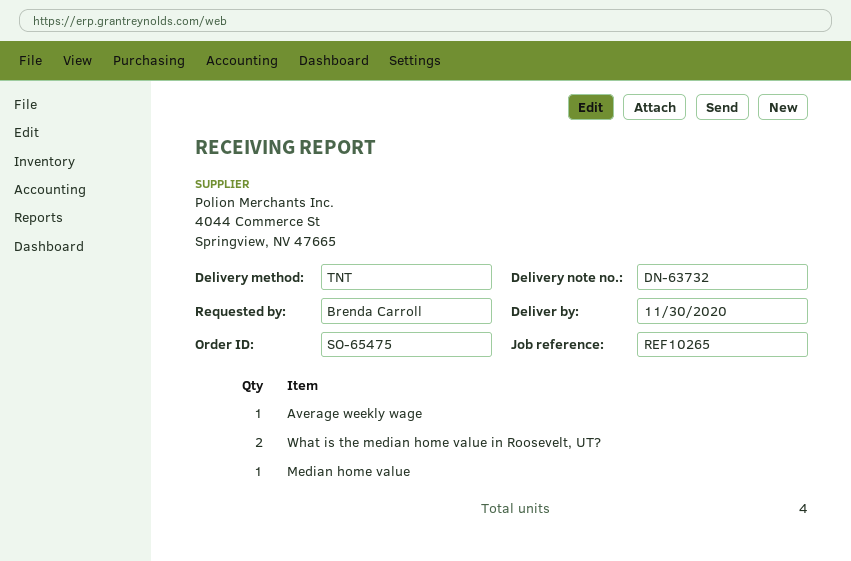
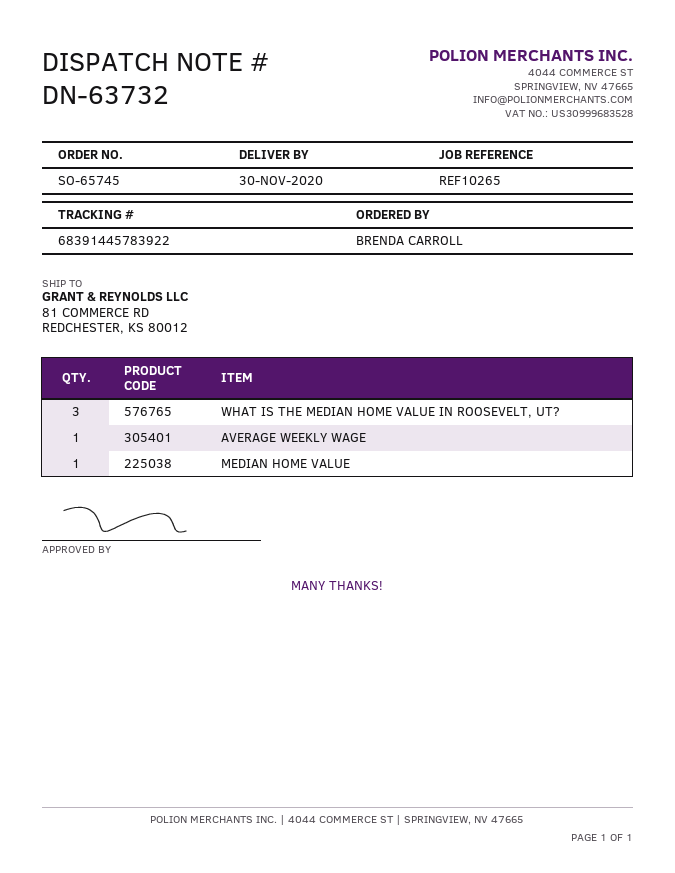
order number: SO-65475 -> SO-65745
What is the median home value in Roosevelt, UT?: 2 -> 3

